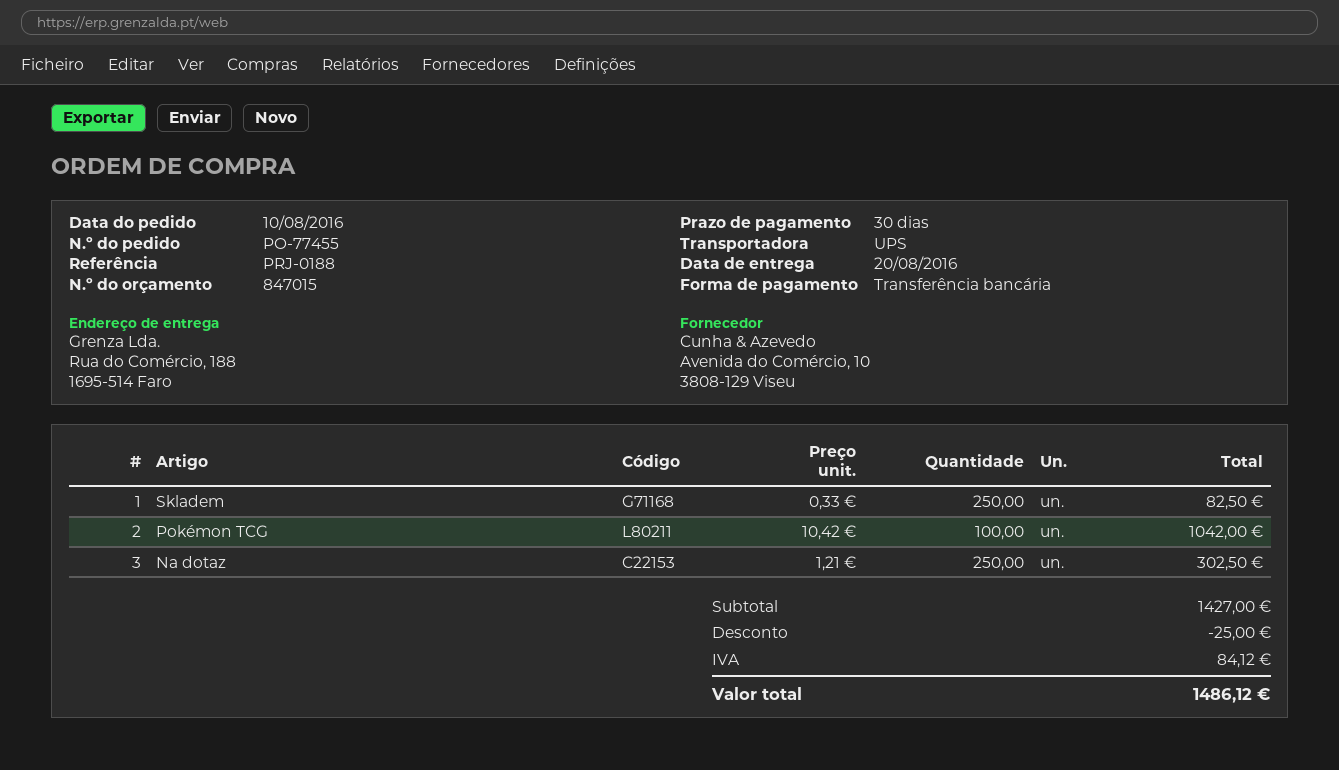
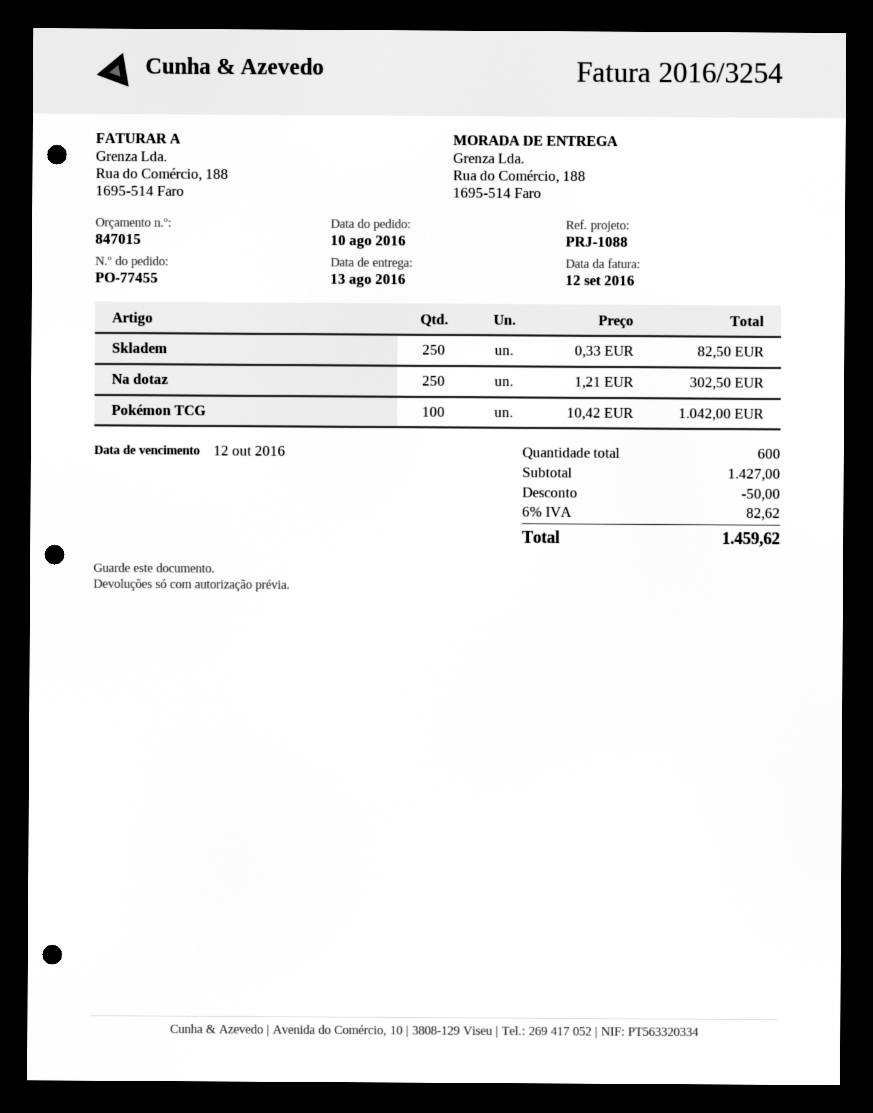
delivery date: 2016-08-20 -> 2016-08-13
reference: PRJ-0188 -> PRJ-1088
discount: 25.00 -> 50.00
tax: 84.12 -> 82.62
total: 1486.12 -> 1459.62

